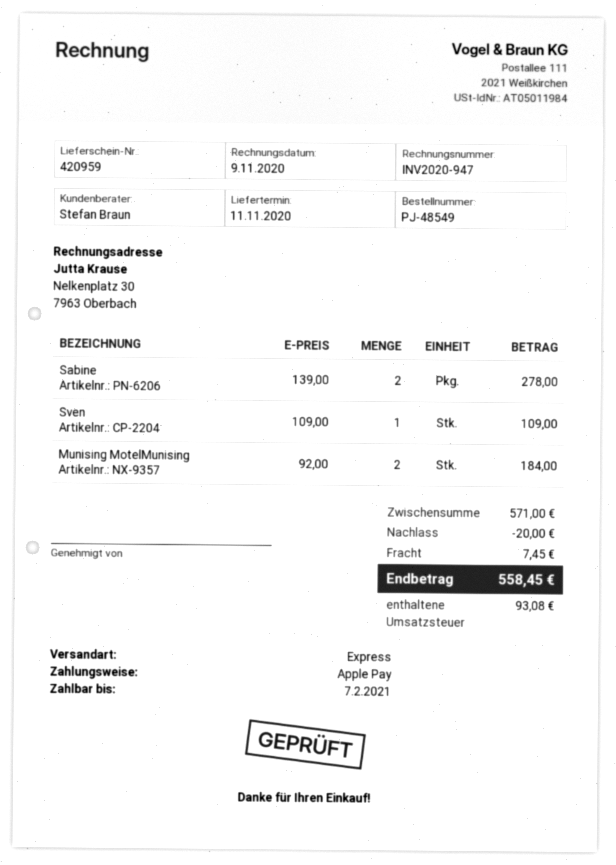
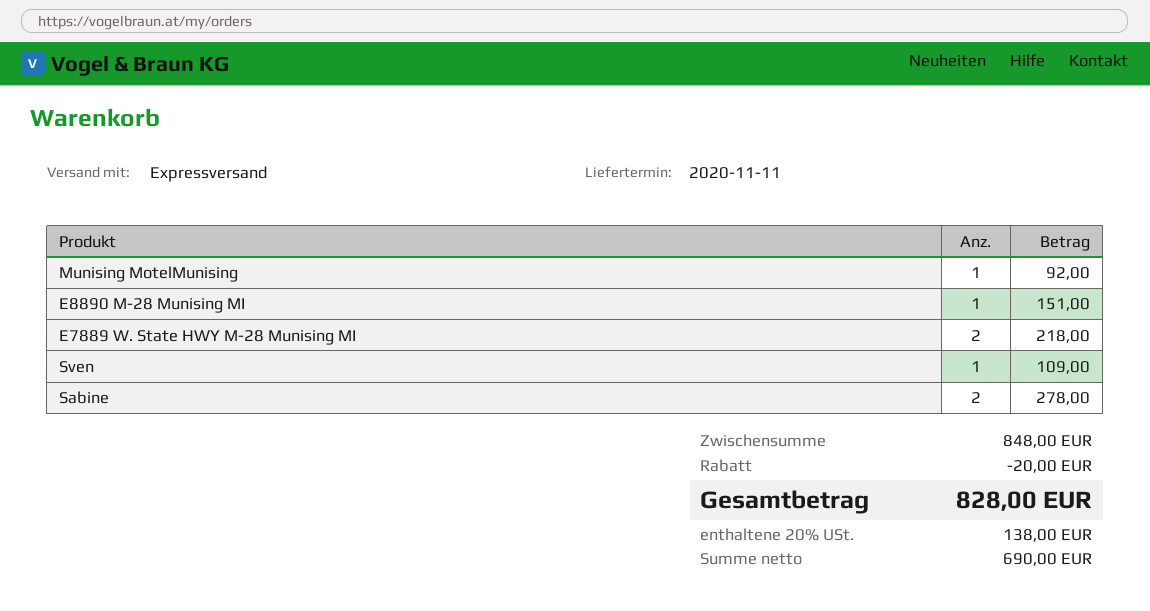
Munising MotelMunising: 2 for 184.00 -> 1 for 92.00
E8890 M-28 Munising MI: none -> 1 for 151.00
E7889 W. State HWY M-28 Munising MI: none -> 2 for 218.00
subtotal: 571.00 -> 848.00
shipping: 7.45 -> none
tax: 93.08 -> 138.00
total: 558.45 -> 828.00

